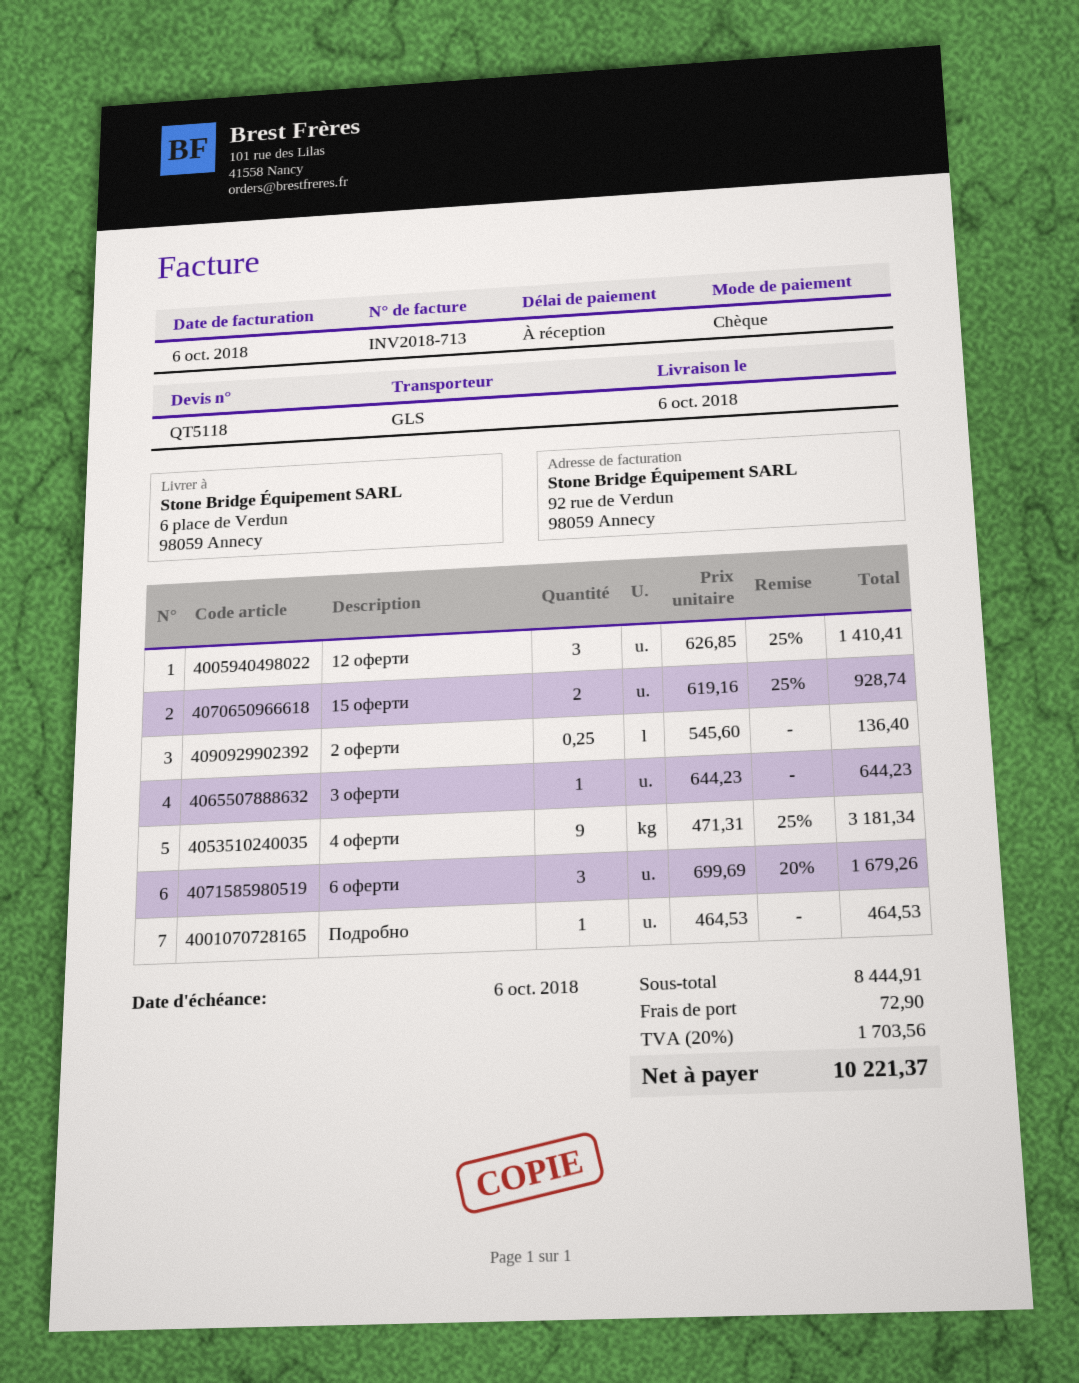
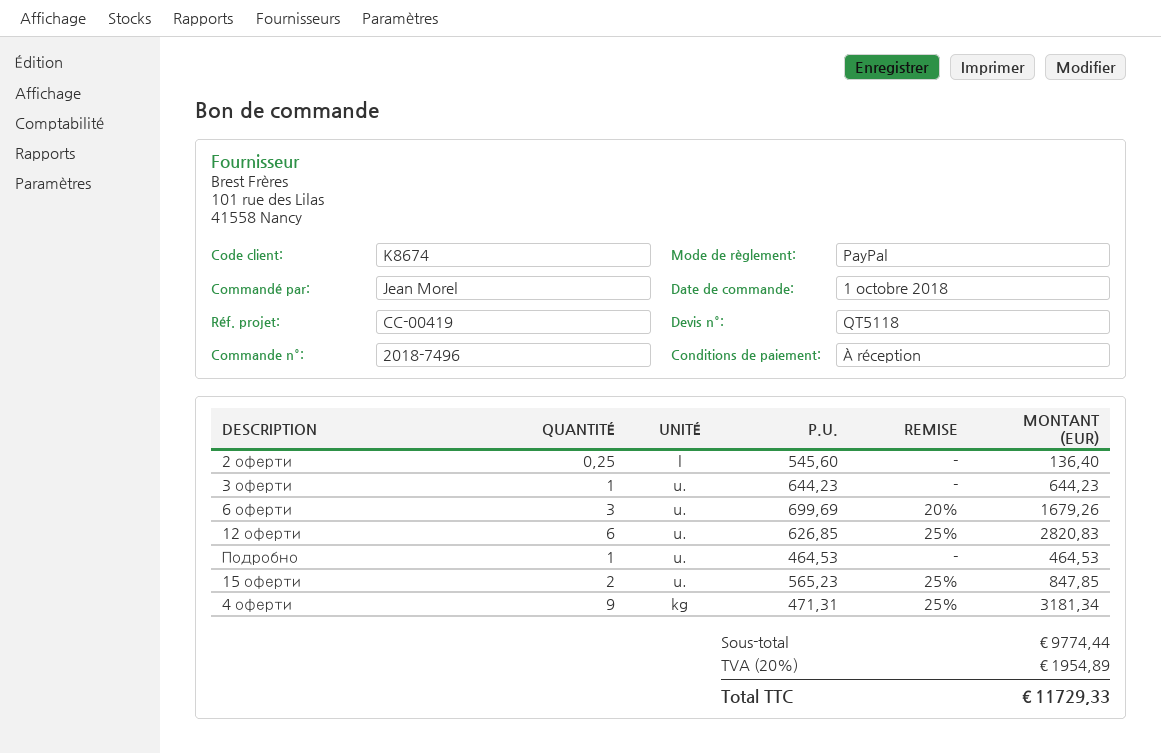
payment method: cheque -> PayPal
12 оферти: 3 x 626.85 - 25% = 1410.41 -> 6 x 626.85 - 25% = 2820.83
15 оферти: 2 x 619.16 - 25% = 928.74 -> 2 x 565.23 - 25% = 847.85
subtotal: 8444.91 -> 9774.44
shipping: 72.90 -> none
tax: 20% = 1703.56 -> 20% = 1954.89
total: 10221.37 -> 11729.33

